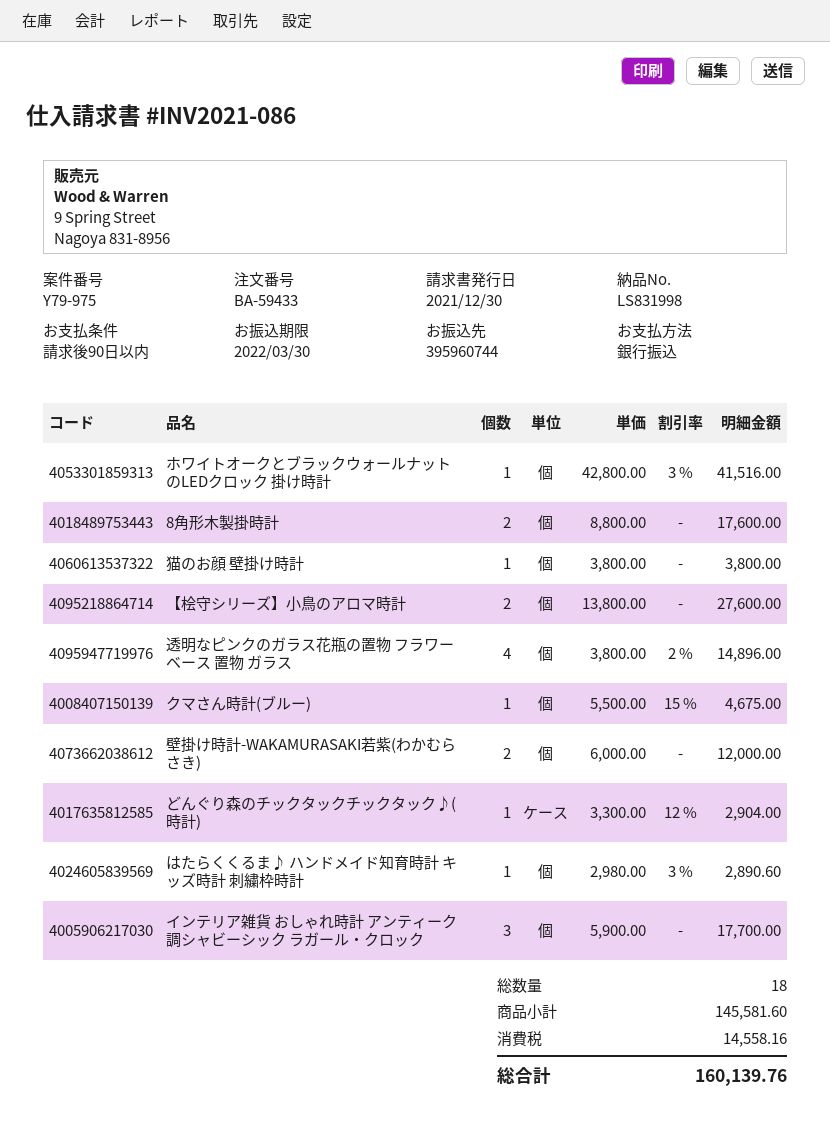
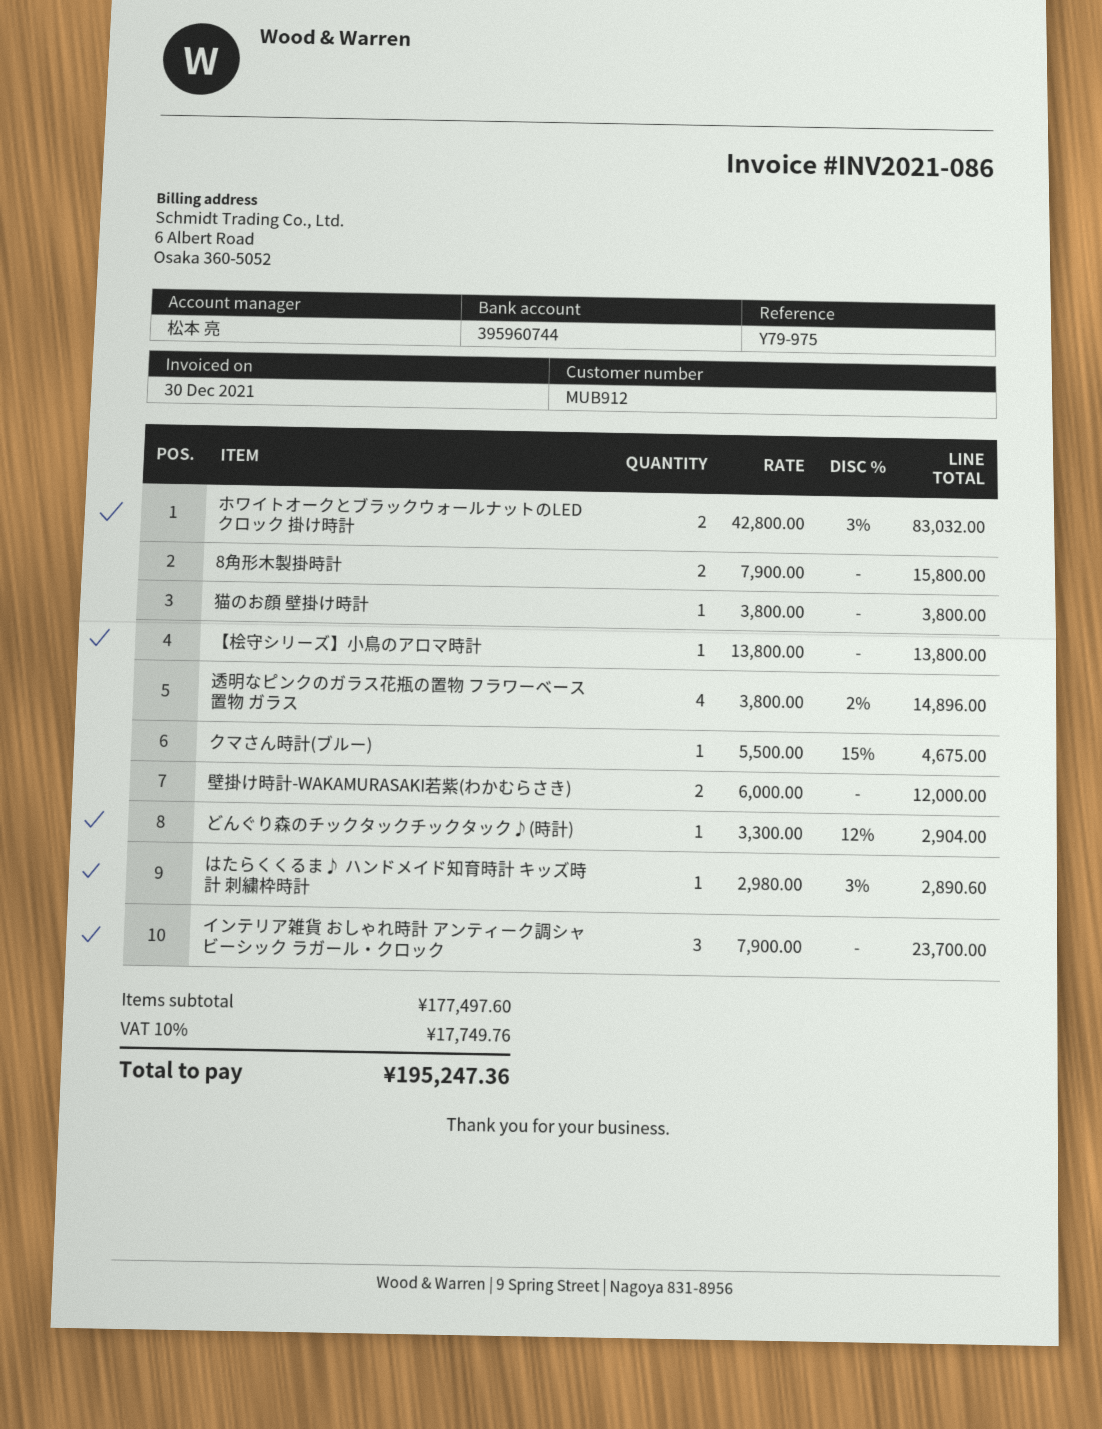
ホワイトオークとブラックウォールナットのLEDクロック 掛け時計: 1 x 42800.00 - 3% = 41516.00 -> 2 x 42800.00 - 3% = 83032.00
8角形木製掛時計: 2 x 8800.00 = 17600.00 -> 2 x 7900.00 = 15800.00
【桧守シリーズ】小鳥のアロマ時計: 2 x 13800.00 = 27600.00 -> 1 x 13800.00 = 13800.00
インテリア雑貨 おしゃれ時計 アンティーク調シャビーシック ラガール・クロック: 3 x 5900.00 = 17700.00 -> 3 x 7900.00 = 23700.00
subtotal: 145581.60 -> 177497.60
tax: 14558.16 -> 17749.76
total: 160139.76 -> 195247.36

